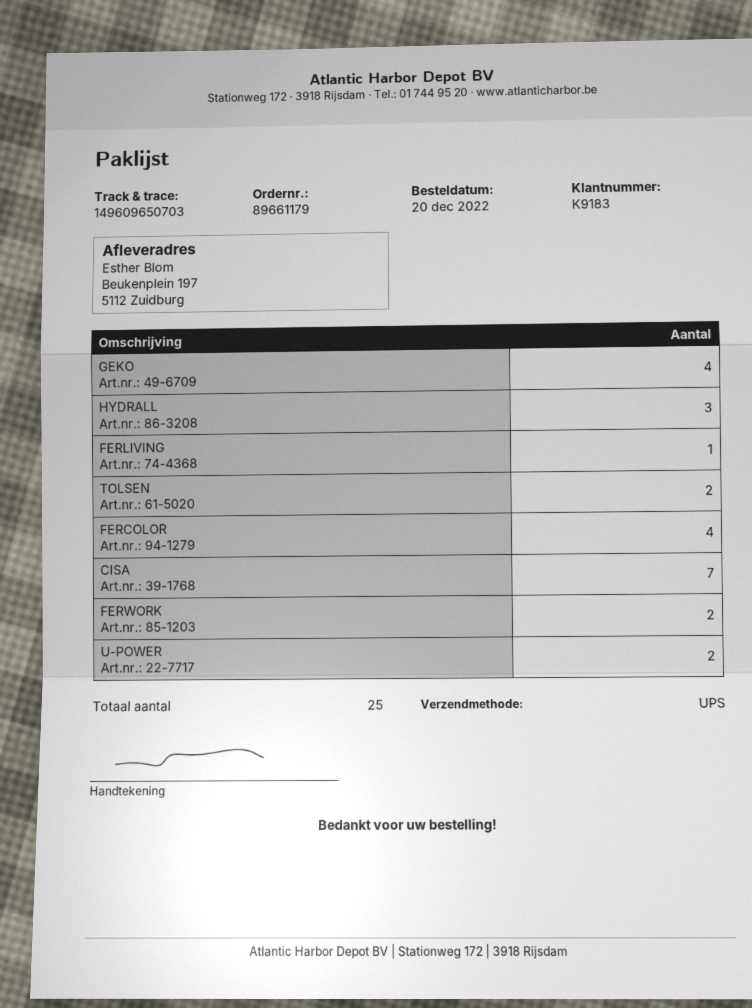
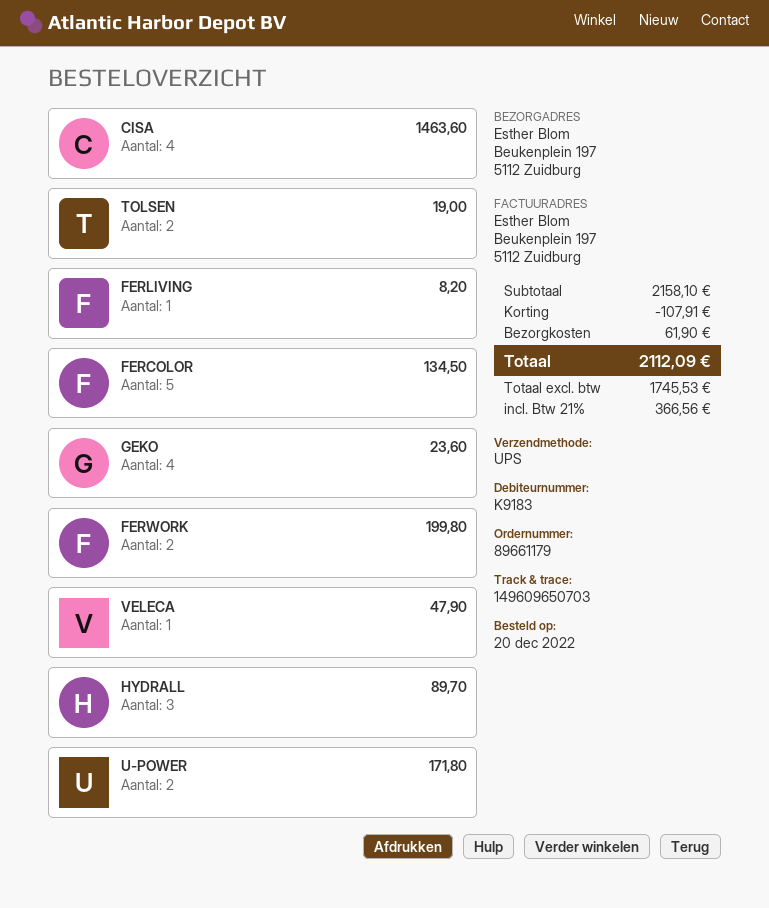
FERCOLOR: 4 -> 5
CISA: 7 -> 4
VELECA: none -> 1

